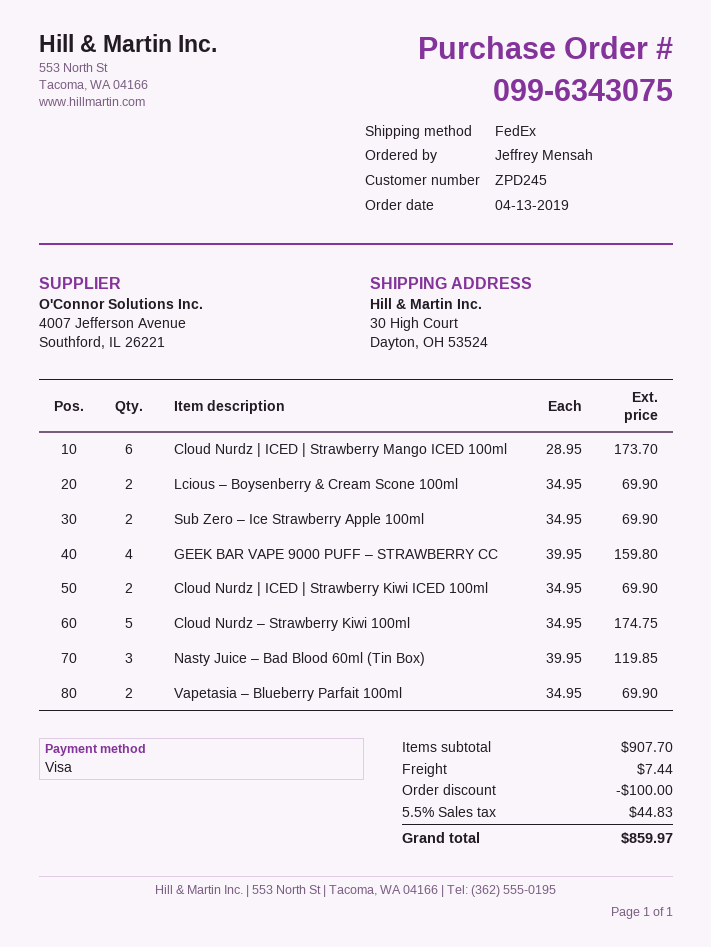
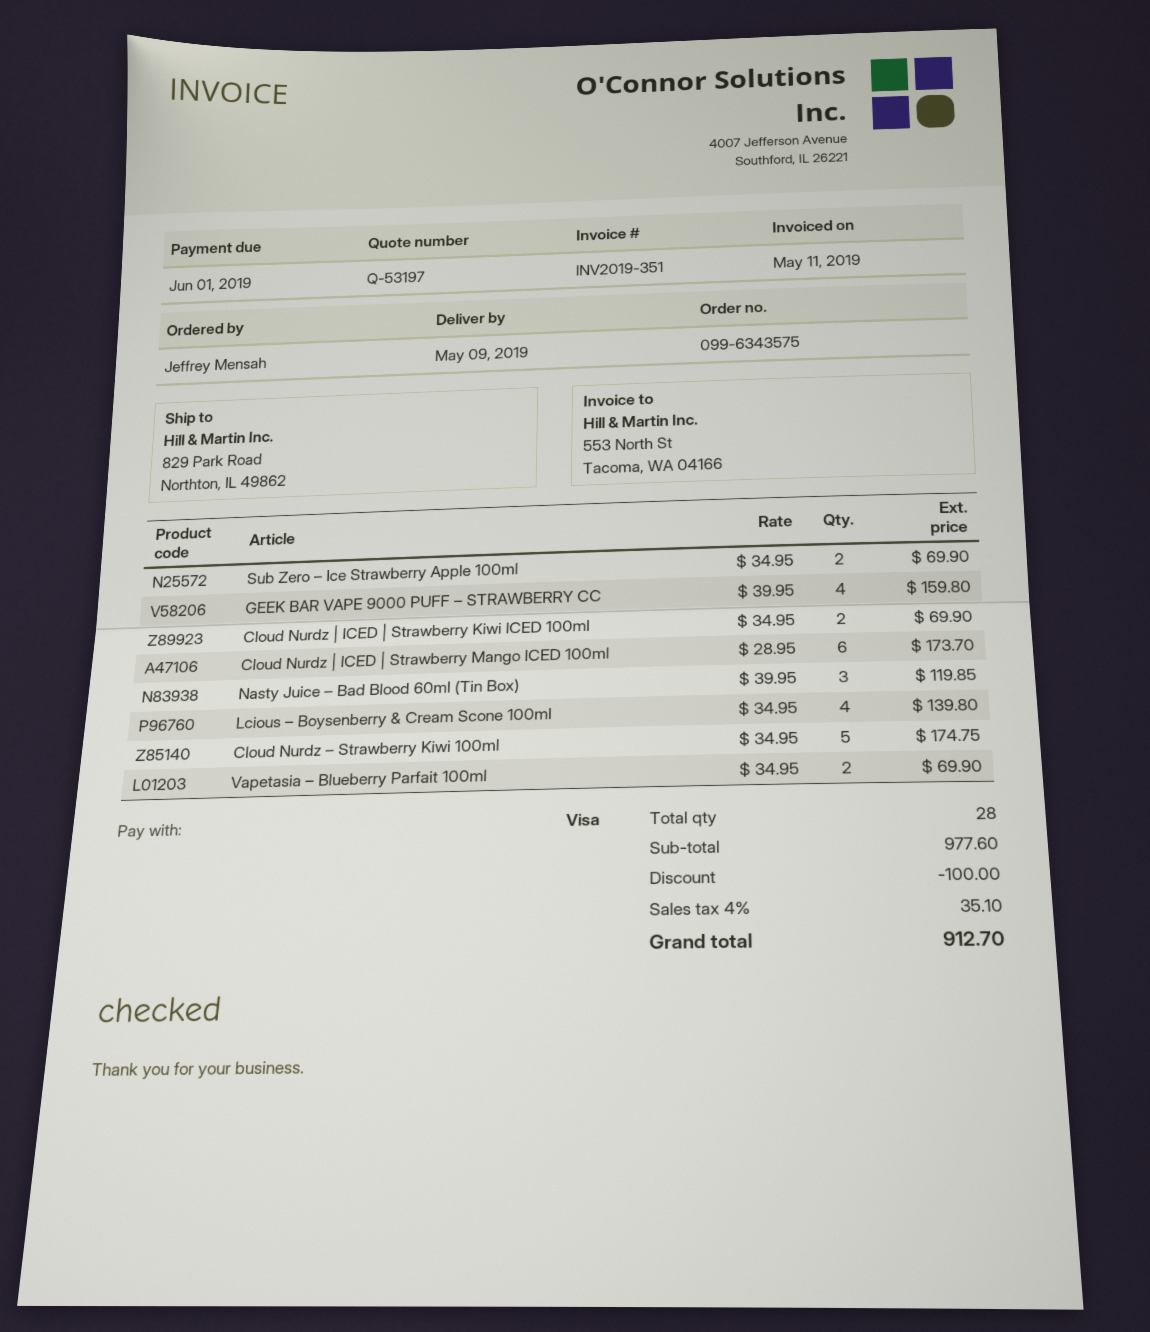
order number: 099-6343075 -> 099-6343575
ship to: 30 High Court, Dayton, OH 53524 -> 829 Park Road, Northton, IL 49862
Lcious – Boysenberry & Cream Scone 100ml: 2 x 34.95 = 69.90 -> 4 x 34.95 = 139.80
subtotal: 907.70 -> 977.60
shipping: 7.44 -> none
tax: 5.5% = 44.83 -> 4% = 35.10
total: 859.97 -> 912.70

